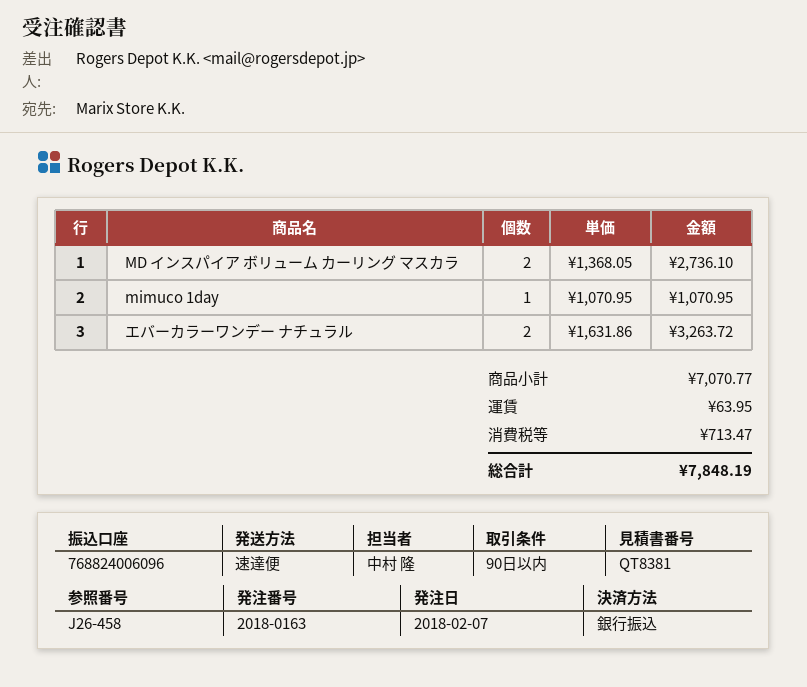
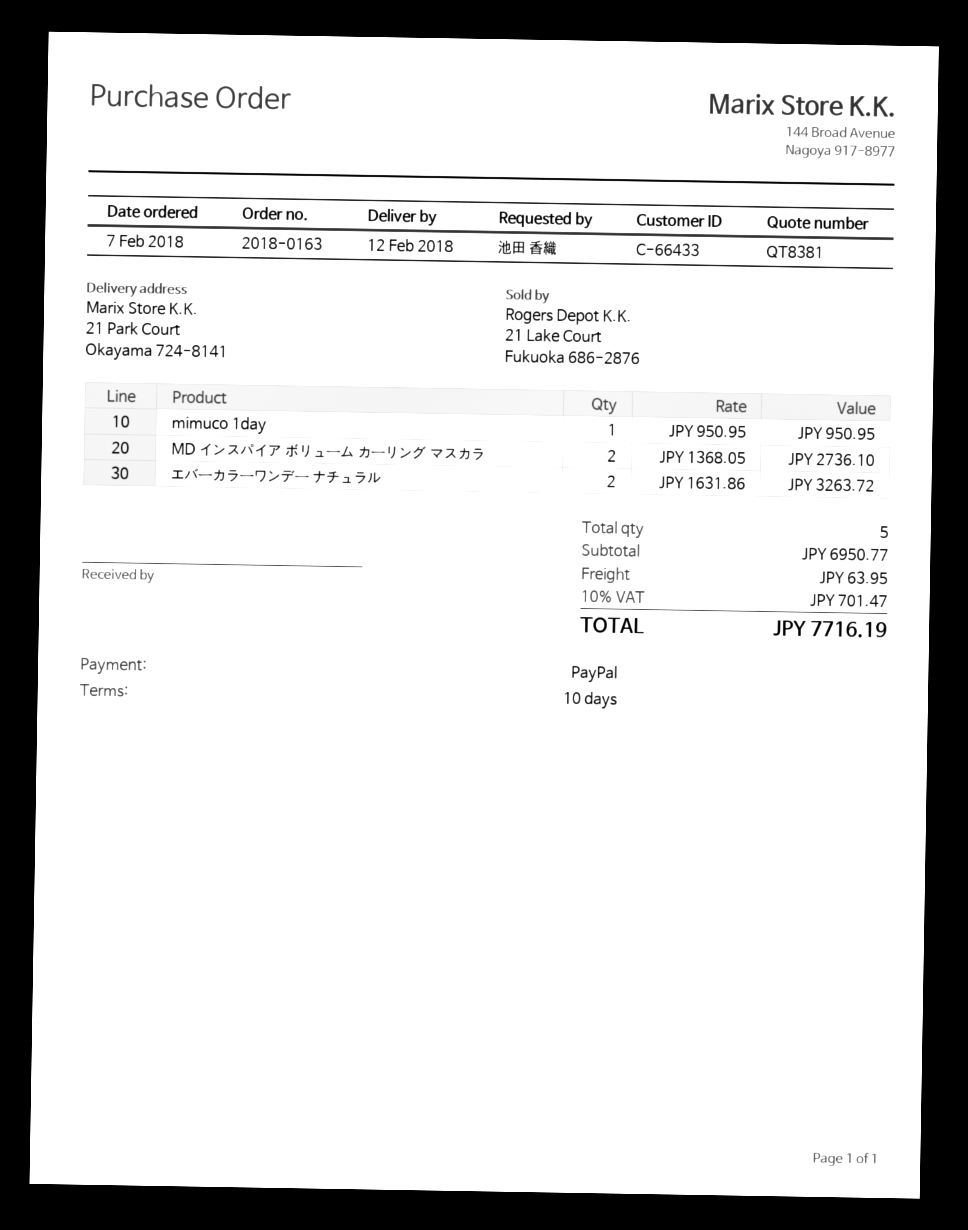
payment terms: 90 days -> 10 days
payment method: bank transfer -> PayPal
mimuco 1day: 1 x 1070.95 = 1070.95 -> 1 x 950.95 = 950.95
subtotal: 7070.77 -> 6950.77
tax: 713.47 -> 701.47
total: 7848.19 -> 7716.19

